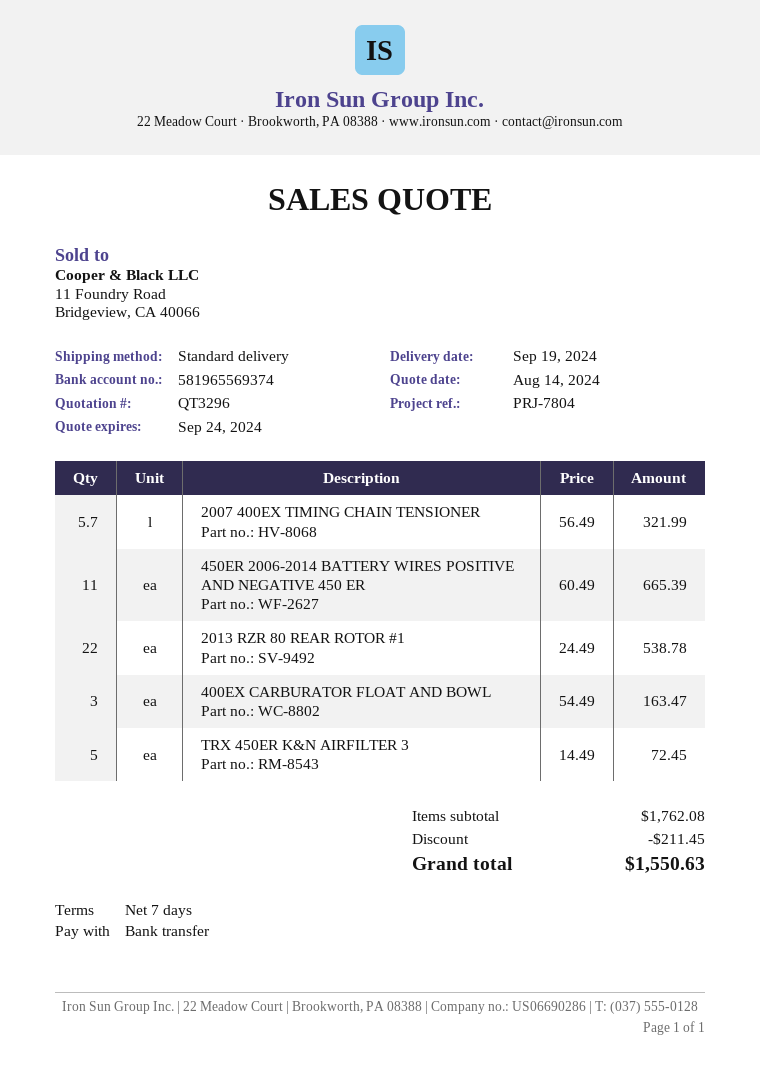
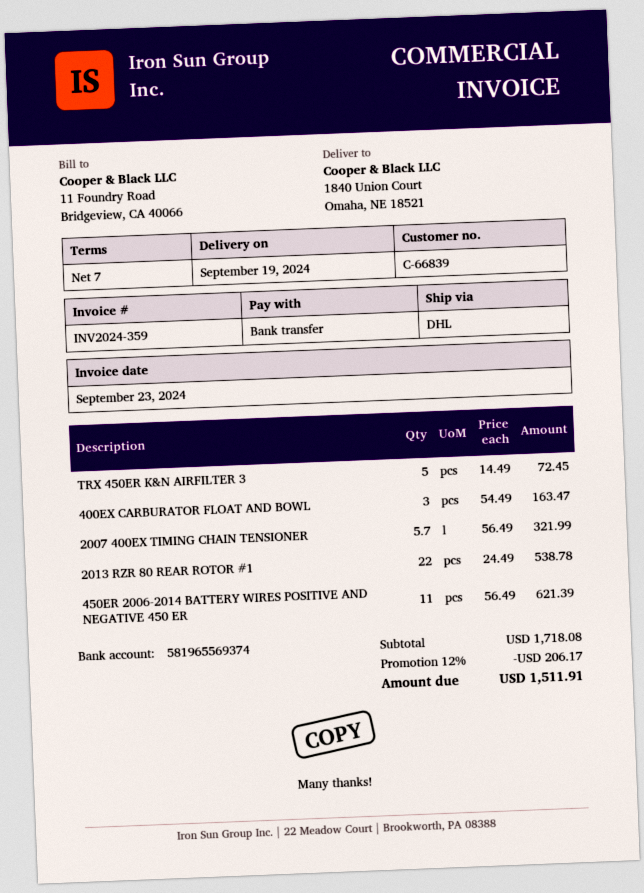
shipping method: standard -> DHL
450ER 2006-2014 BATTERY WIRES POSITIVE AND NEGATIVE 450 ER: 11 x 60.49 = 665.39 -> 11 x 56.49 = 621.39
subtotal: 1762.08 -> 1718.08
discount: 211.45 -> 206.17
total: 1550.63 -> 1511.91

